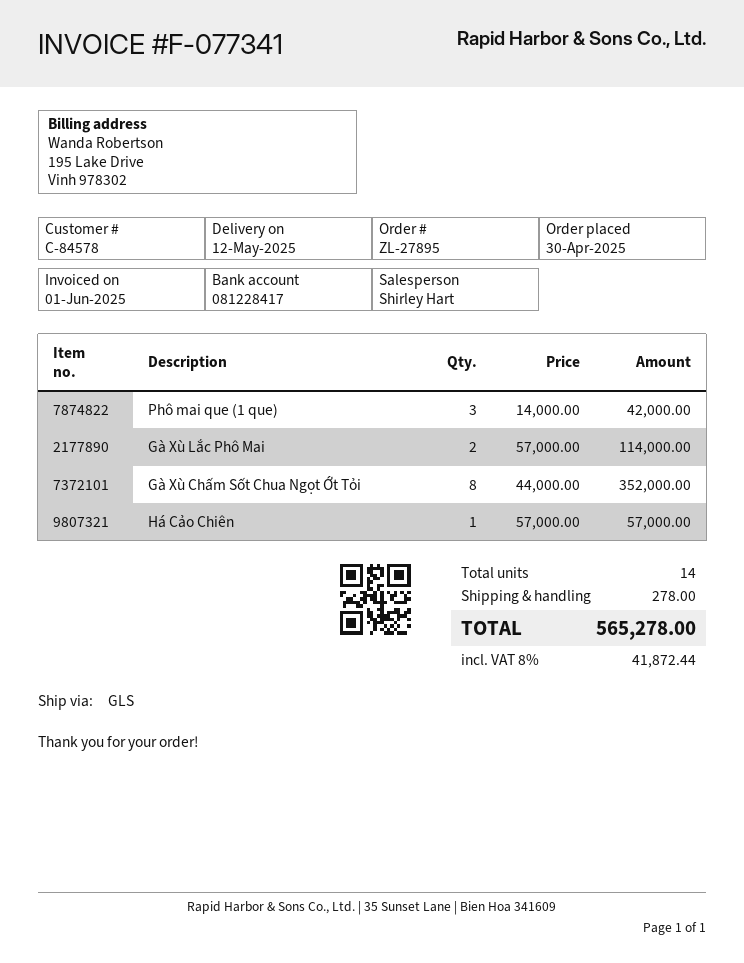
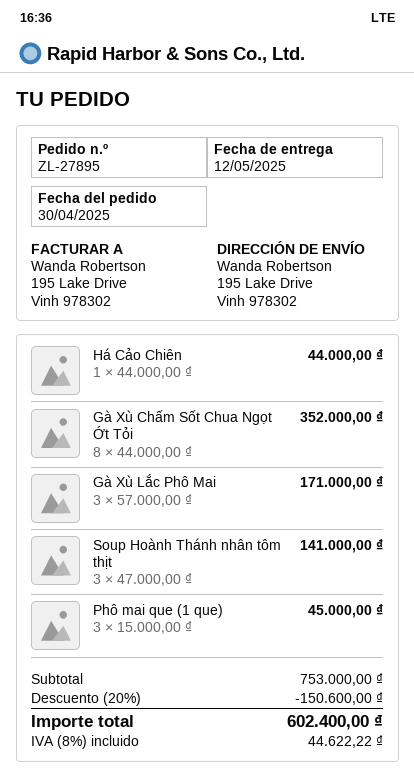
Phô mai que (1 que): 3 x 14000.00 = 42000.00 -> 3 x 15000.00 = 45000.00
Gà Xù Lắc Phô Mai: 2 x 57000.00 = 114000.00 -> 3 x 57000.00 = 171000.00
Há Cảo Chiên: 1 x 57000.00 = 57000.00 -> 1 x 44000.00 = 44000.00
Soup Hoành Thánh nhân tôm thịt: none -> 3 x 47000.00 = 141000.00
discount: none -> 20% = 150600.00
shipping: 278.00 -> none
tax: 8% = 41872.44 -> 8% = 44622.22
total: 565278.00 -> 602400.00

